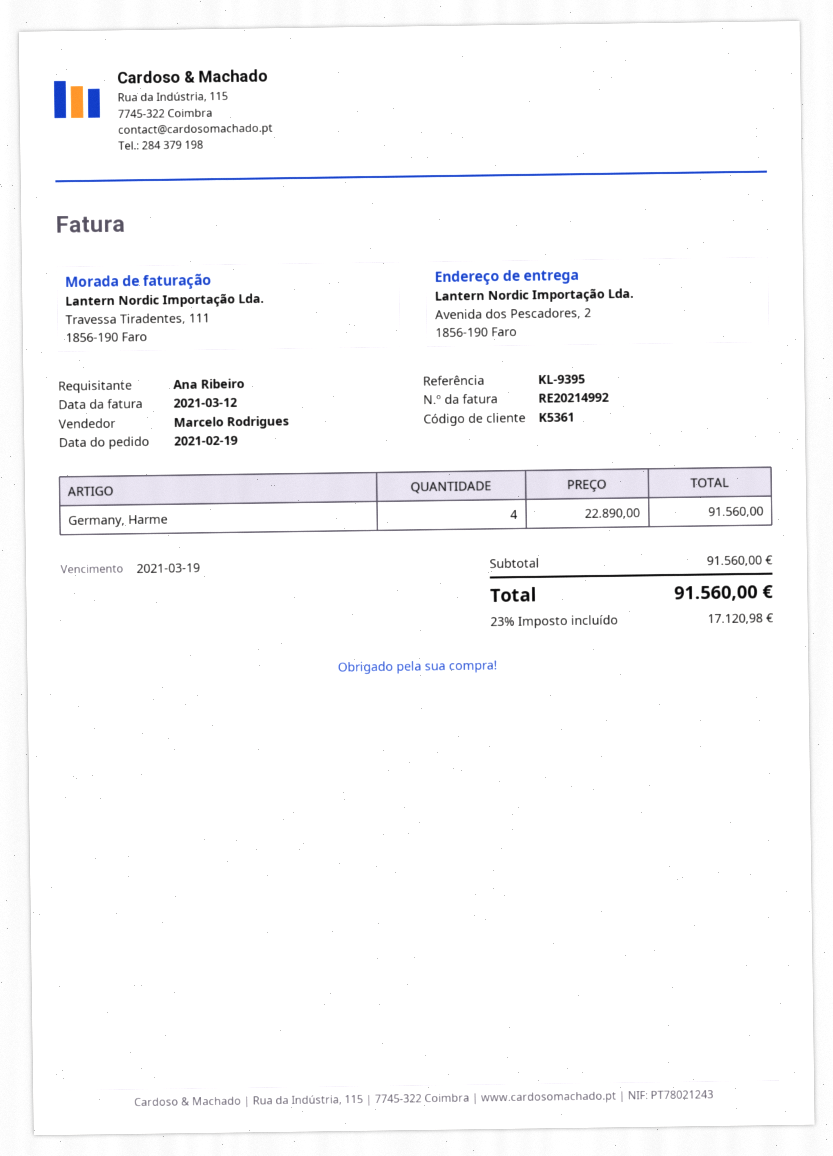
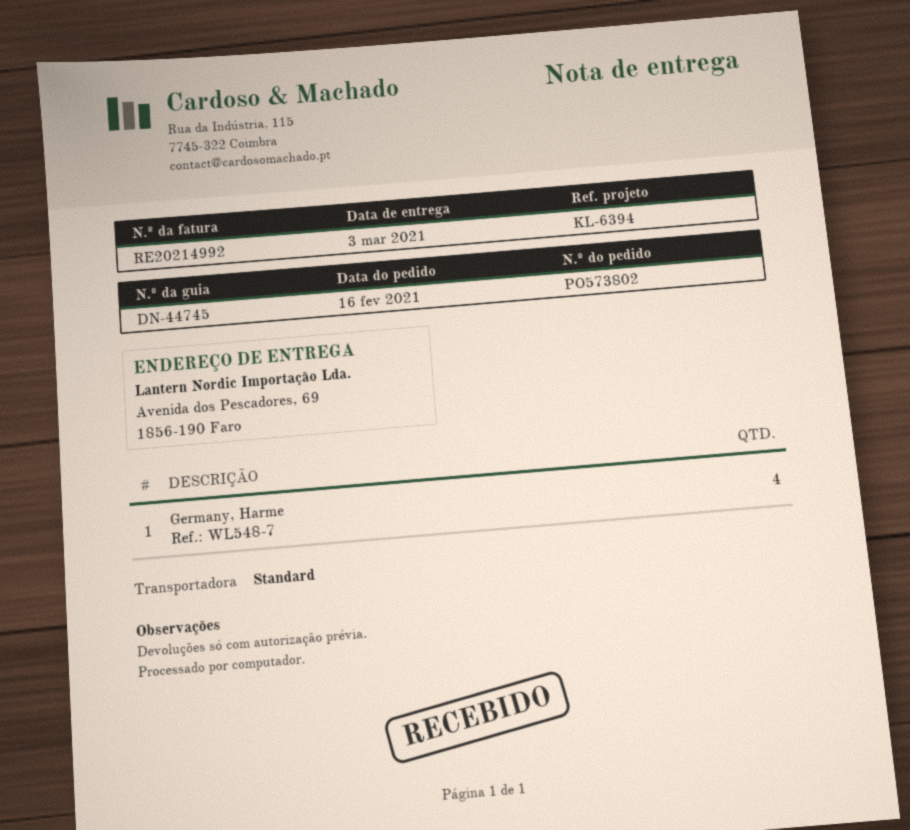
order date: 2021-02-19 -> 2021-02-16
reference: KL-9395 -> KL-6394
ship to: Avenida dos Pescadores, 2, 1856-190 Faro -> Avenida dos Pescadores, 69, 1856-190 Faro

